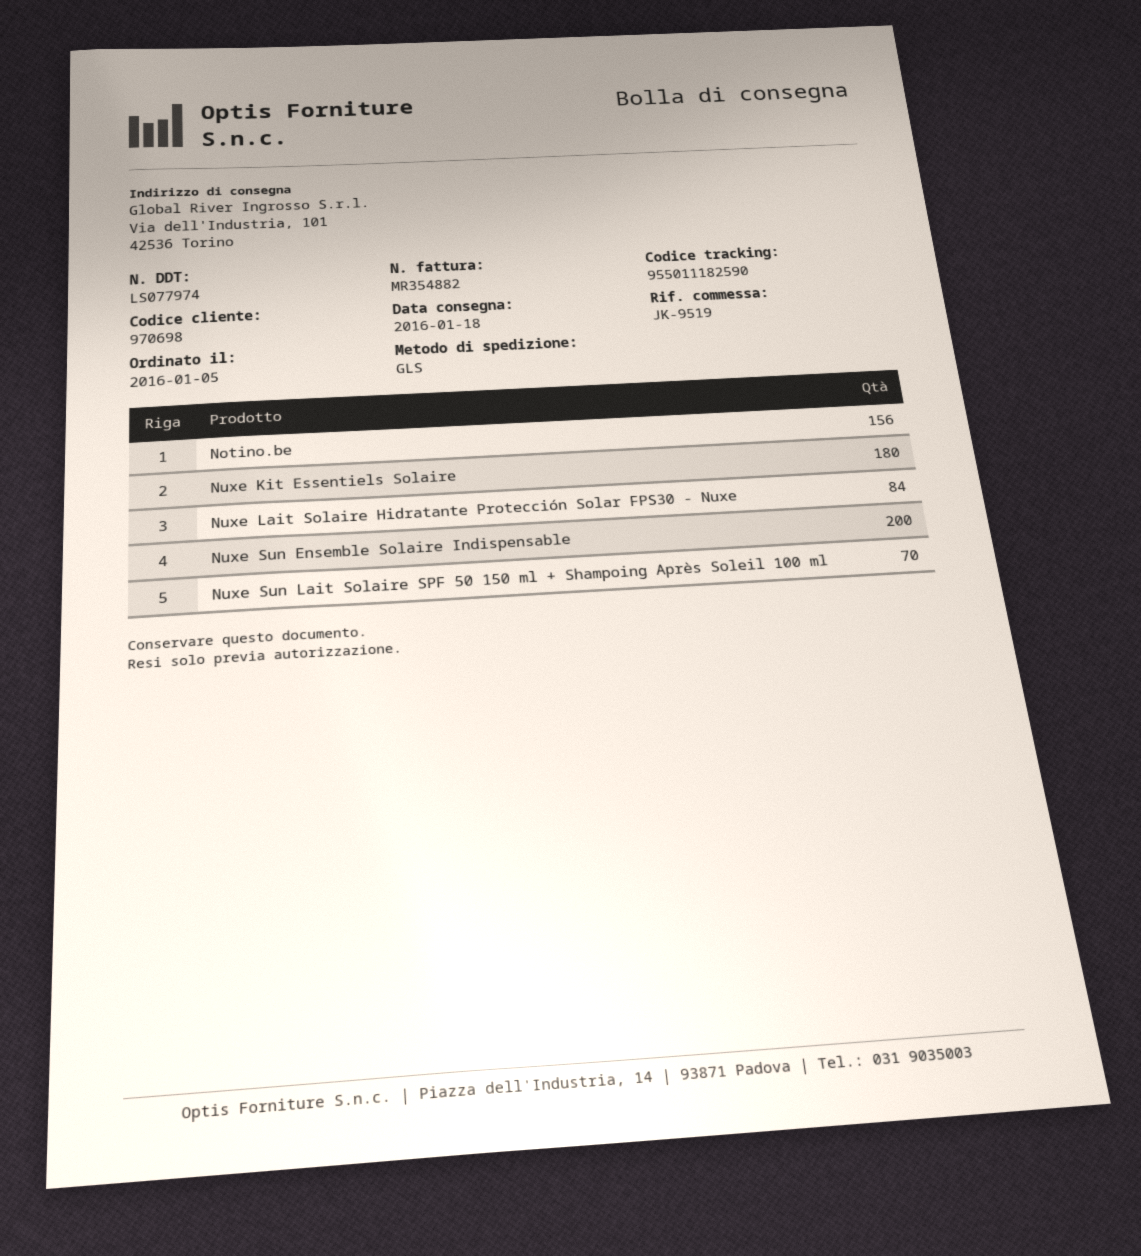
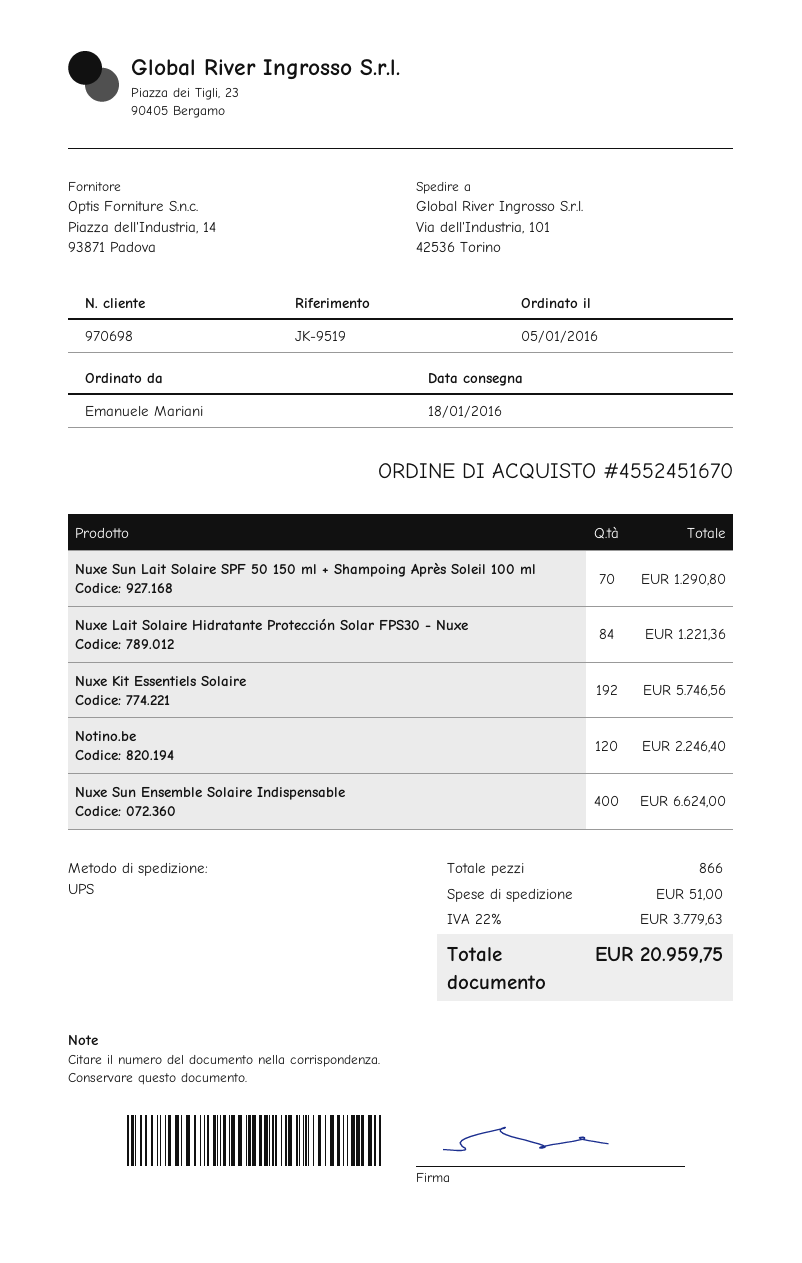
shipping method: GLS -> UPS
Notino.be: 156 -> 120
Nuxe Kit Essentiels Solaire: 180 -> 192
Nuxe Sun Ensemble Solaire Indispensable: 200 -> 400

